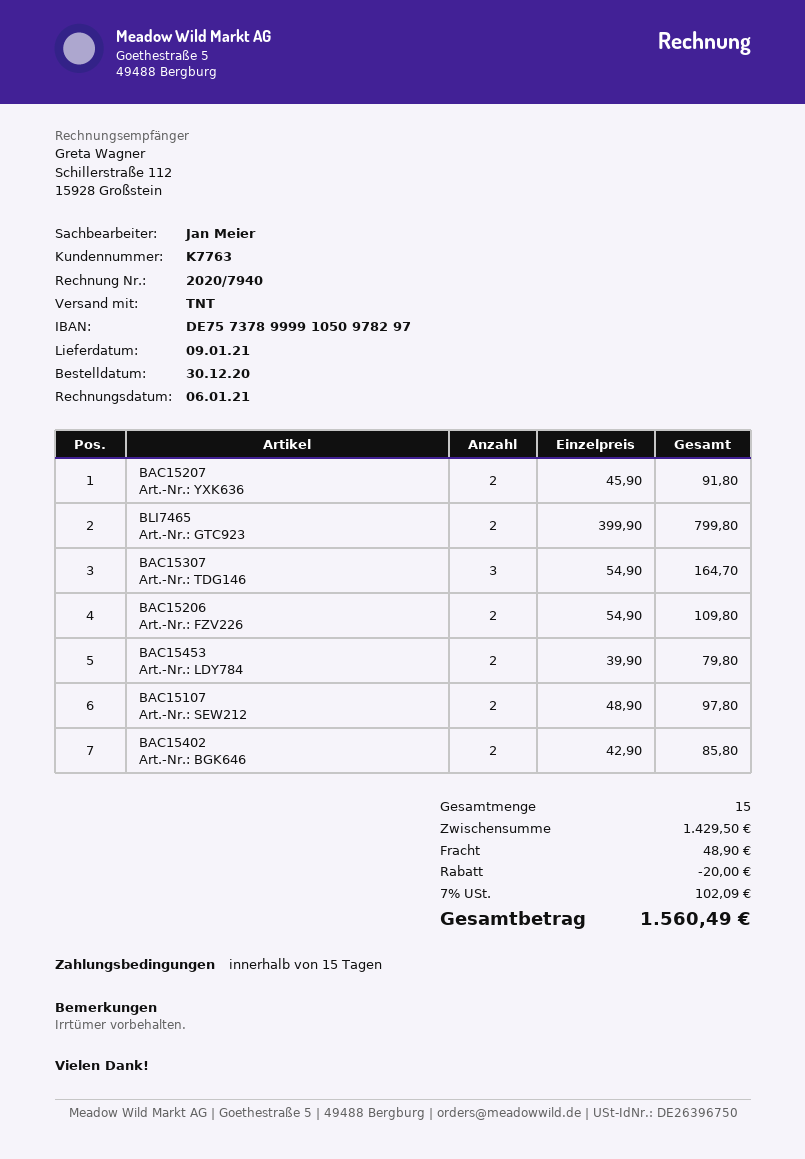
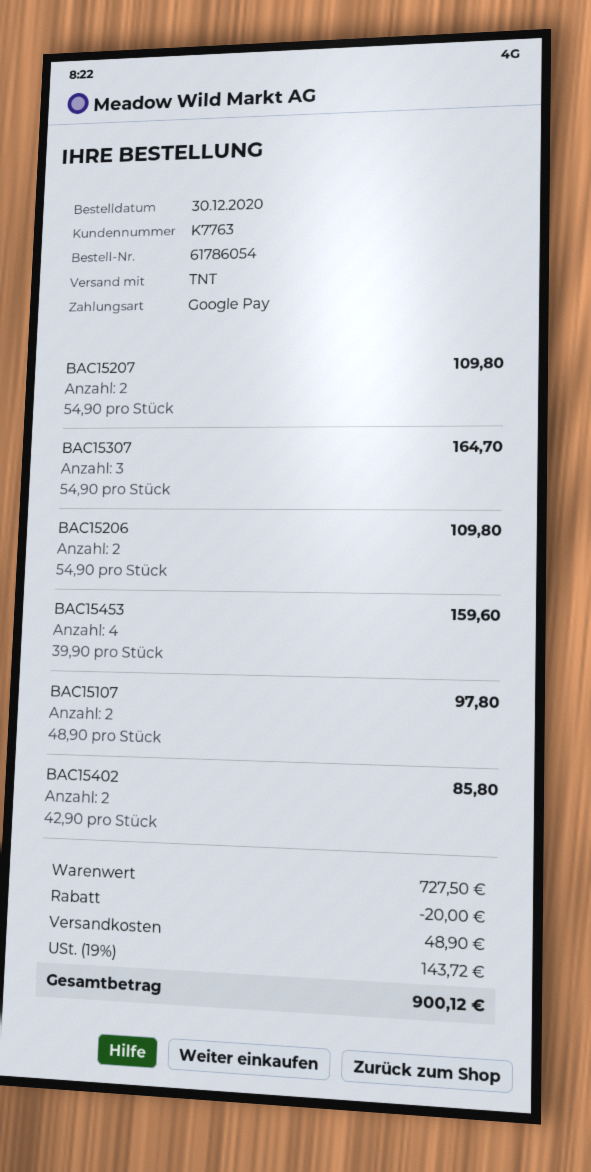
BAC15207: 2 x 45.90 = 91.80 -> 2 x 54.90 = 109.80
BLI7465: 2 x 399.90 = 799.80 -> none
BAC15453: 2 x 39.90 = 79.80 -> 4 x 39.90 = 159.60
subtotal: 1429.50 -> 727.50
tax: 7% = 102.09 -> 19% = 143.72
total: 1560.49 -> 900.12

